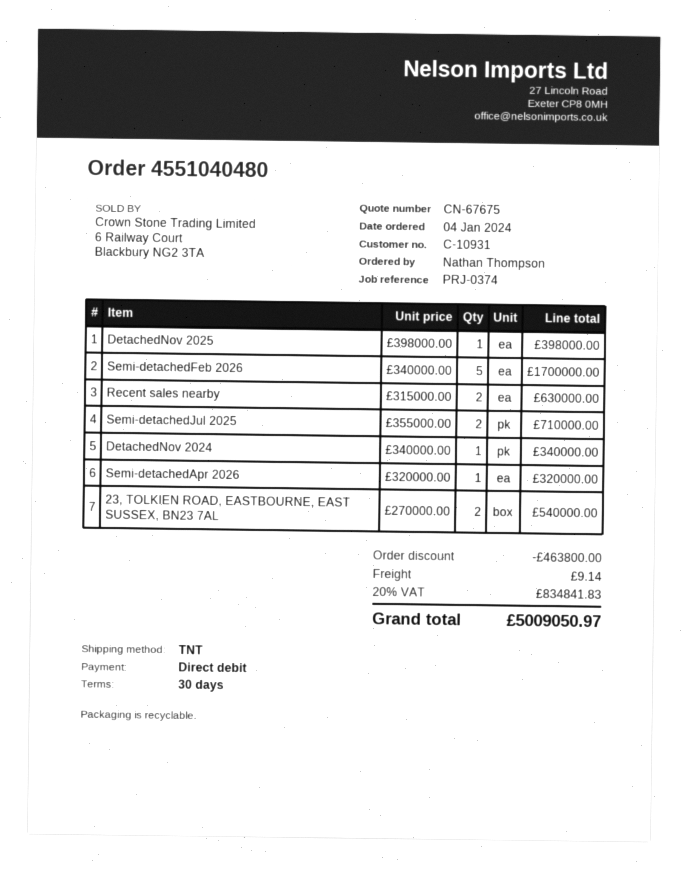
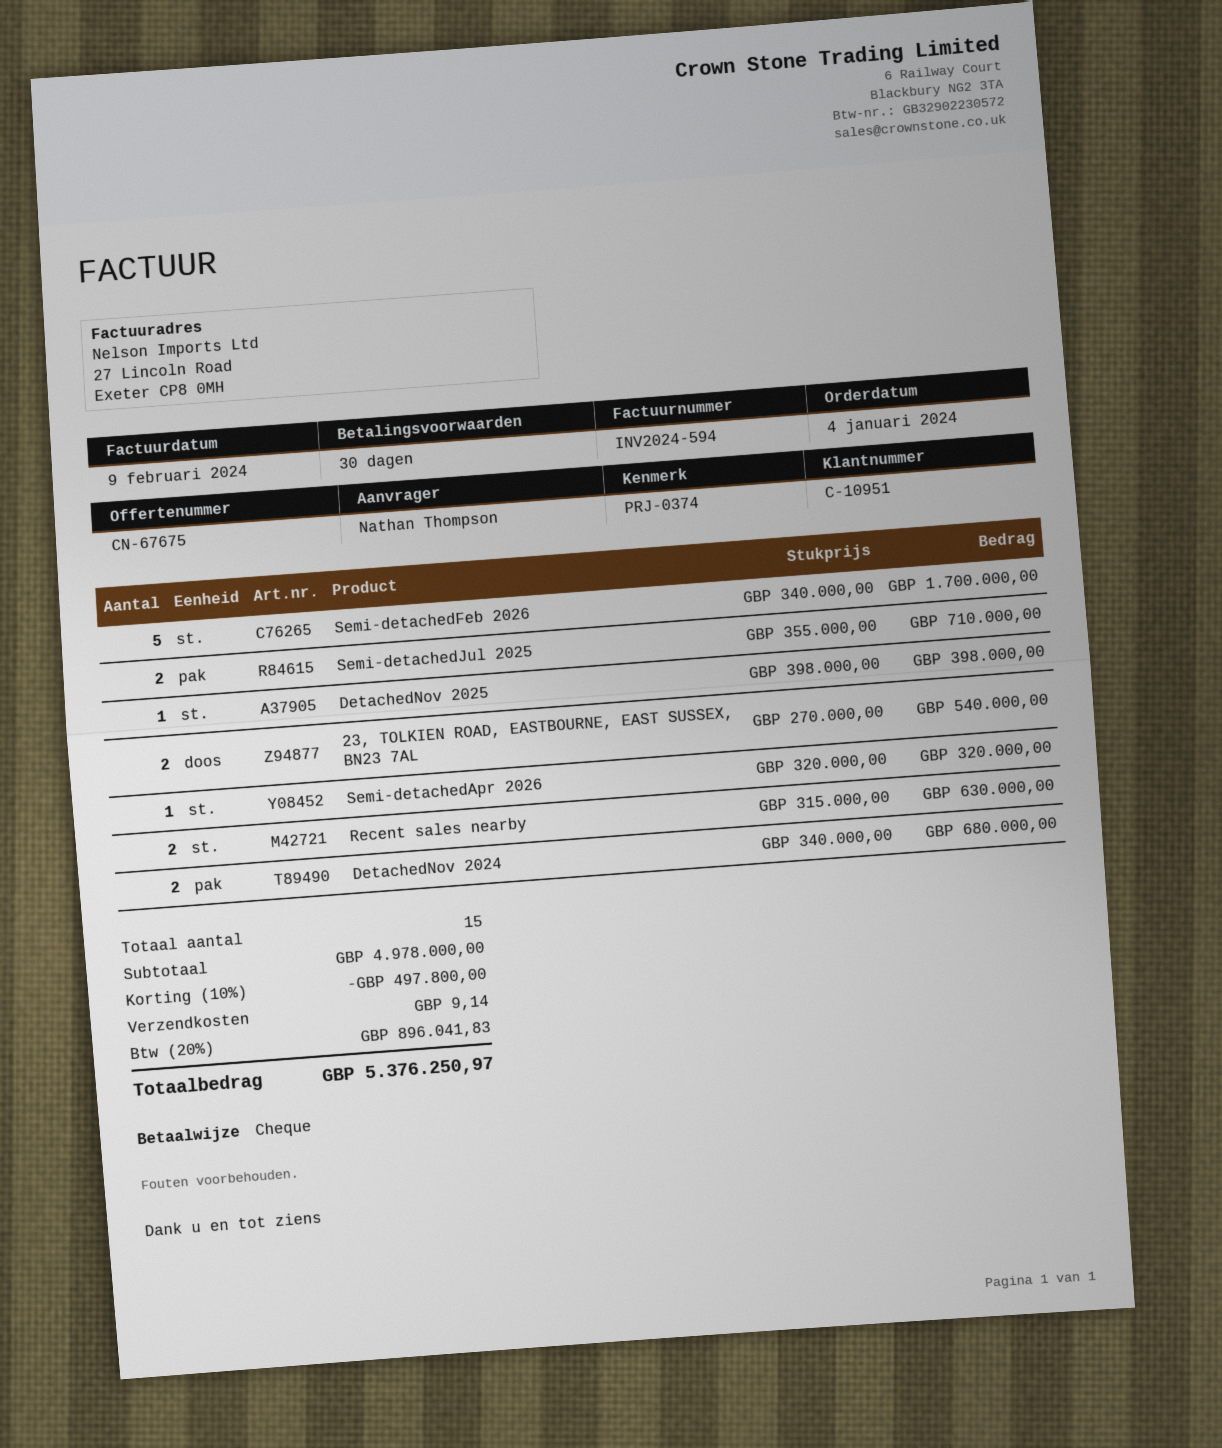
customer number: C-10931 -> C-10951
payment method: direct debit -> cheque
DetachedNov 2024: 1 x 340000.00 = 340000.00 -> 2 x 340000.00 = 680000.00
discount: 463800.00 -> 497800.00
tax: 20% = 834841.83 -> 20% = 896041.83
total: 5009050.97 -> 5376250.97

